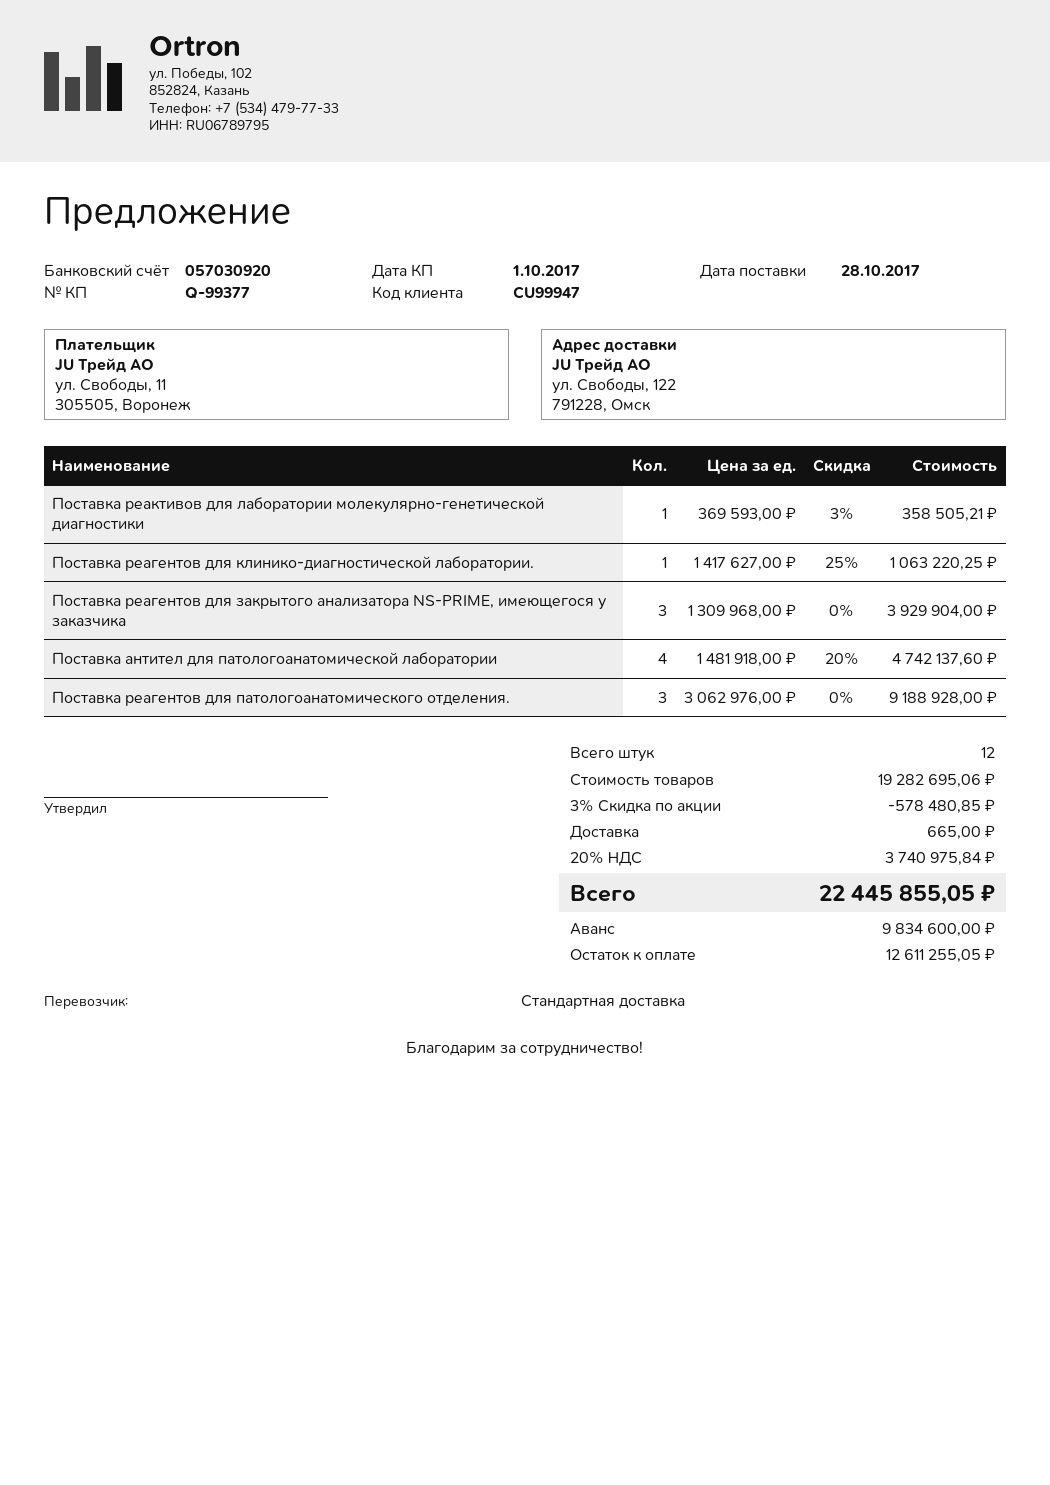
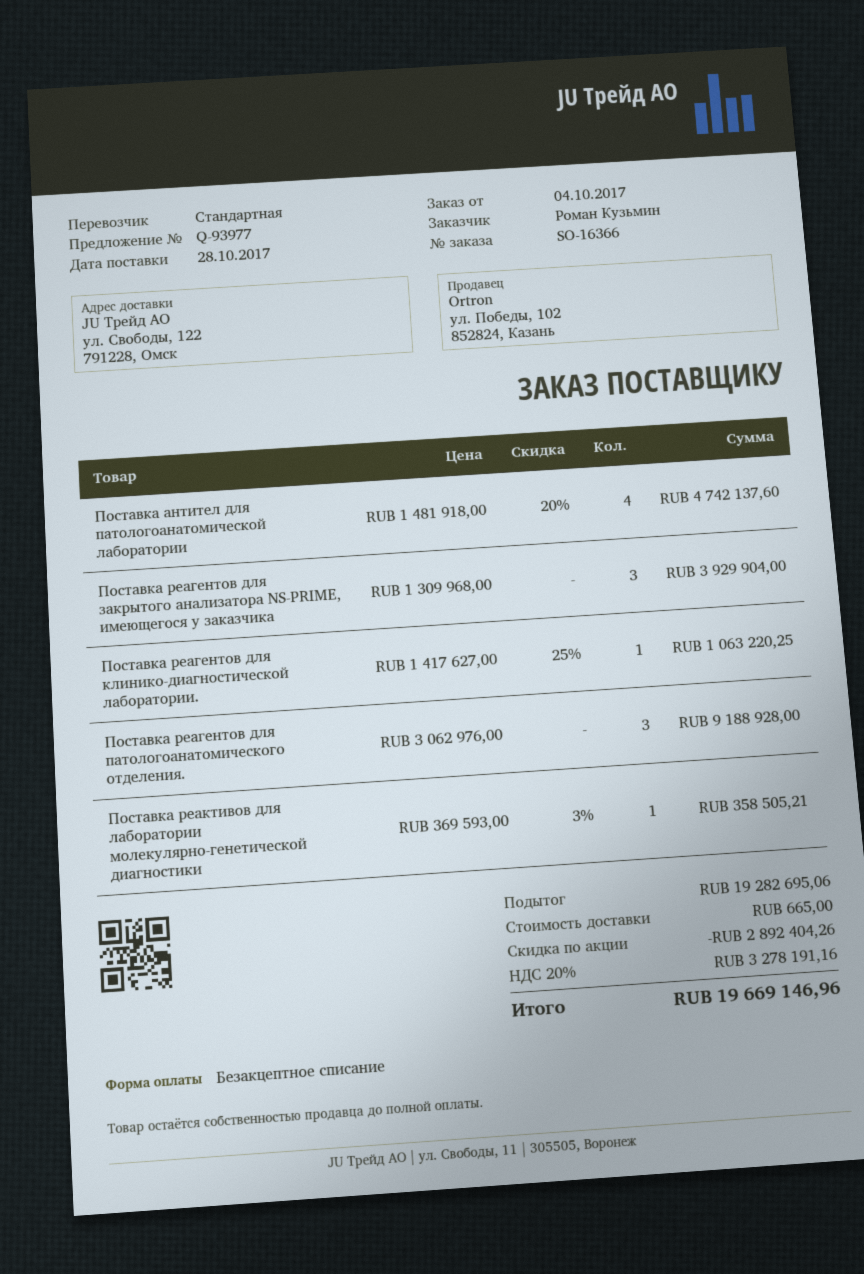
quote number: Q-99377 -> Q-93977
discount: 578480.85 -> 2892404.26
tax: 20% = 3740975.84 -> 20% = 3278191.16
total: 22445855.05 -> 19669146.96

